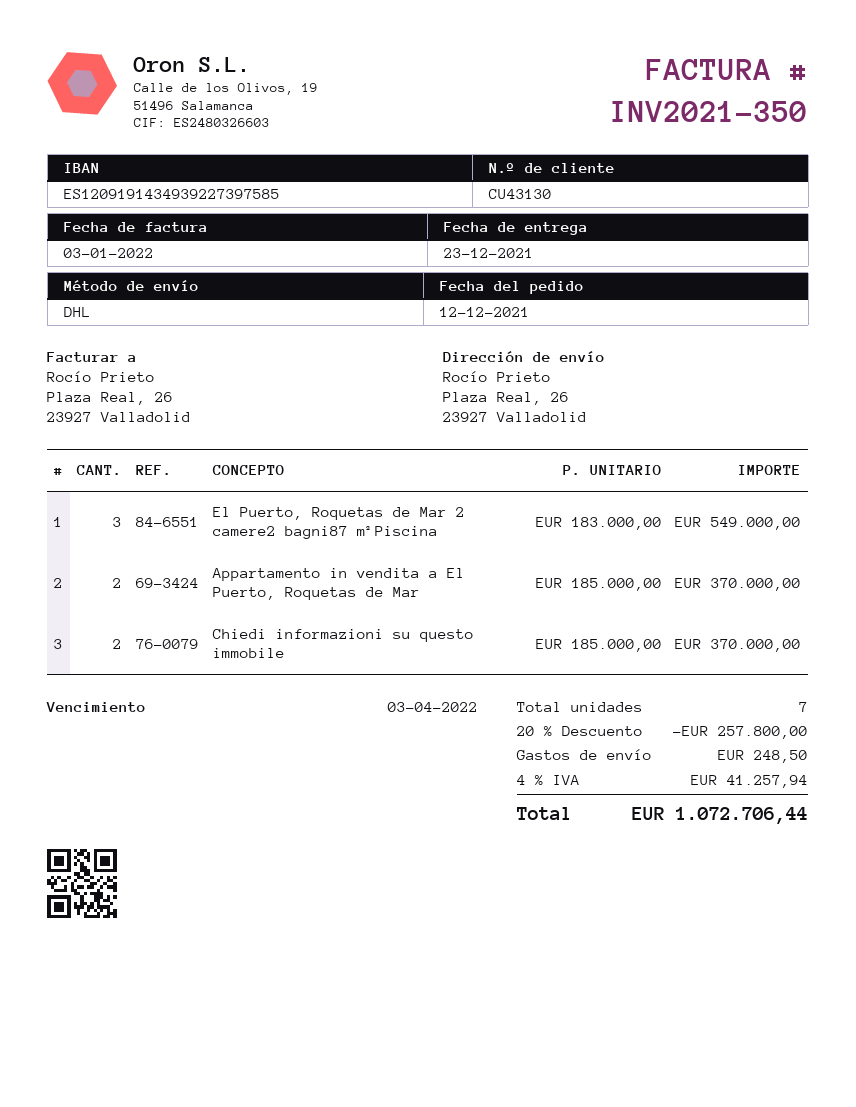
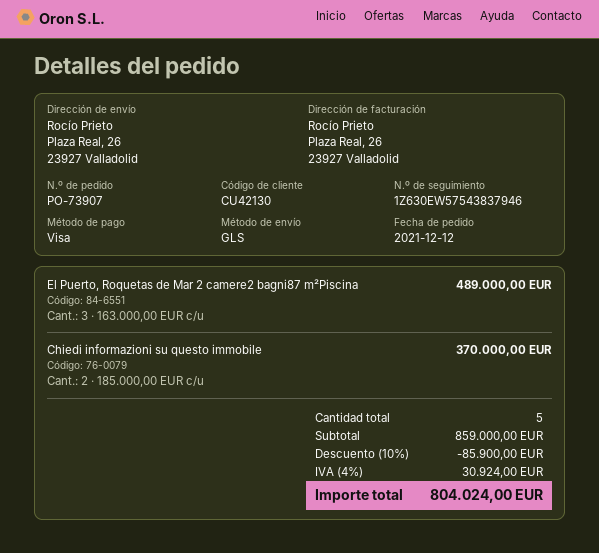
customer number: CU43130 -> CU42130
shipping method: DHL -> GLS
El Puerto, Roquetas de Mar 2 camere2 bagni87 m²Piscina: 3 x 183000.00 = 549000.00 -> 3 x 163000.00 = 489000.00
Appartamento in vendita a El Puerto, Roquetas de Mar: 2 x 185000.00 = 370000.00 -> none
total quantity: 7 -> 5
discount: 20% = 257800.00 -> 10% = 85900.00
shipping: 248.50 -> none
tax: 4% = 41257.94 -> 4% = 30924.00
total: 1072706.44 -> 804024.00

